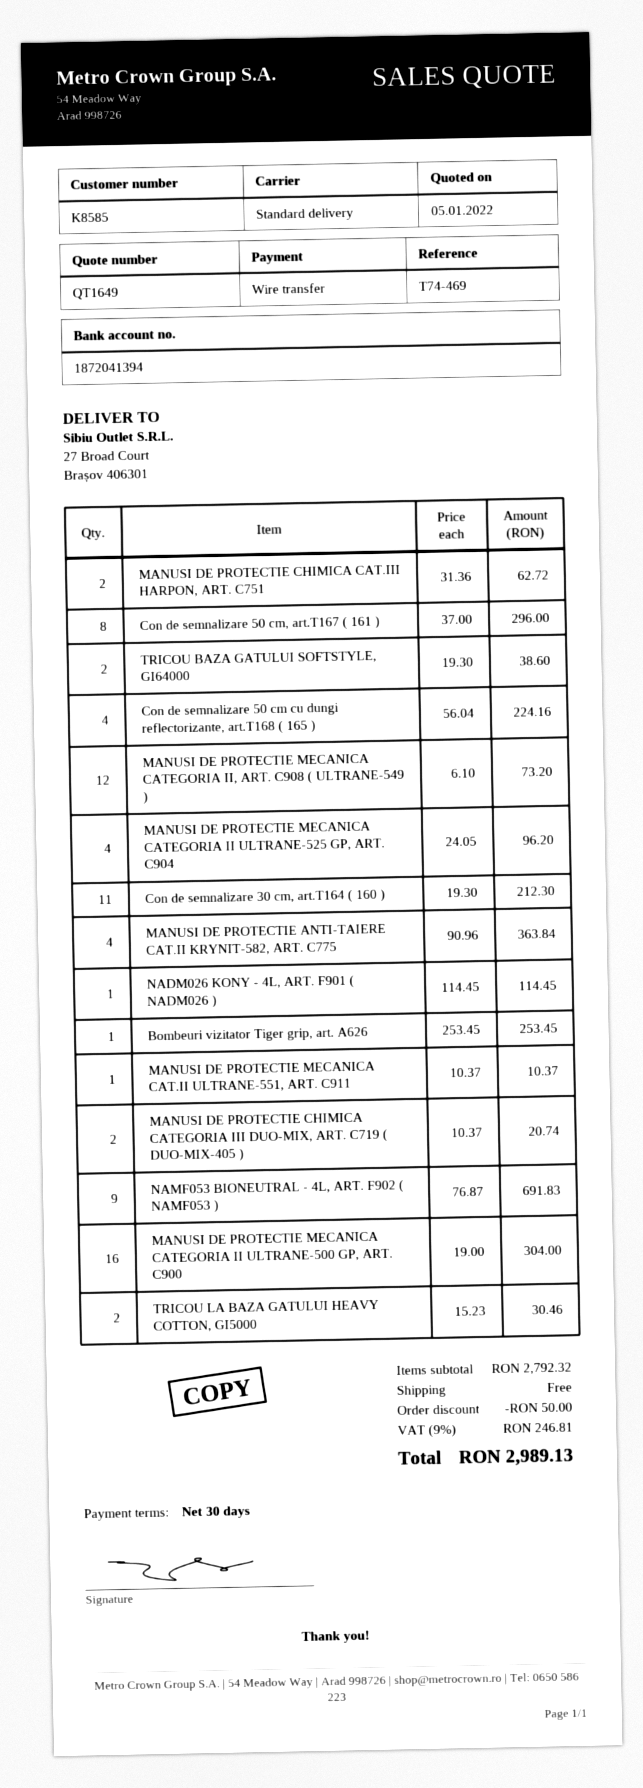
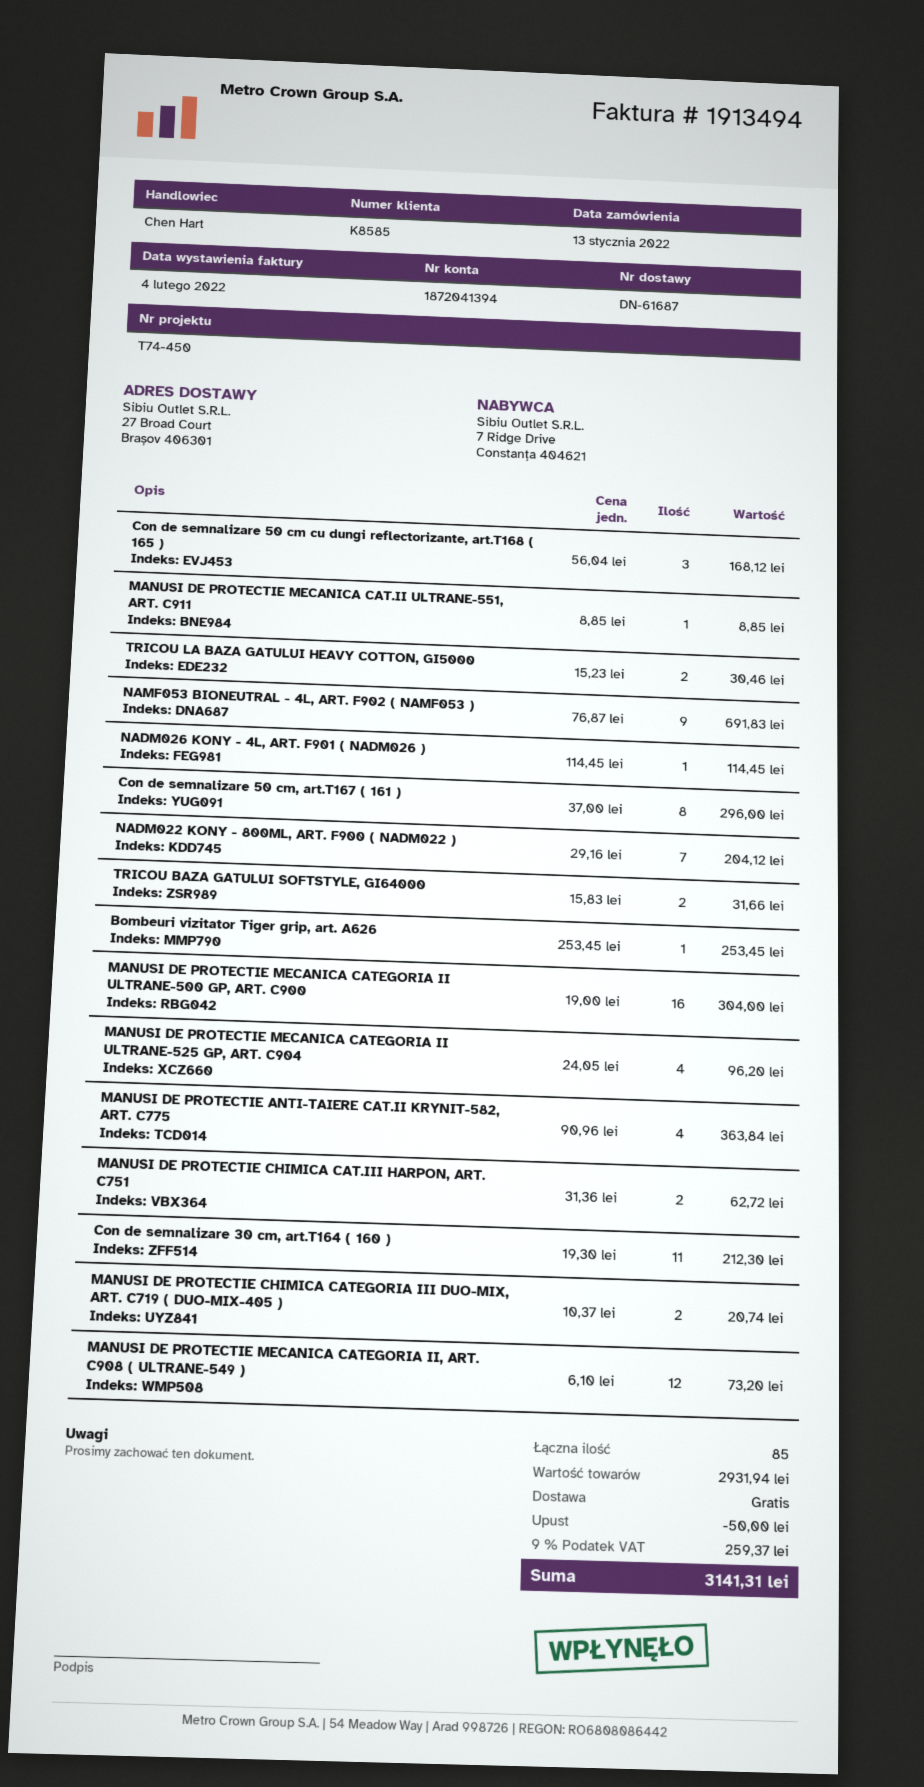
reference: T74-469 -> T74-450
TRICOU BAZA GATULUI SOFTSTYLE, GI64000: 2 x 19.30 = 38.60 -> 2 x 15.83 = 31.66
Con de semnalizare 50 cm cu dungi reflectorizante, art.T168 ( 165 ): 4 x 56.04 = 224.16 -> 3 x 56.04 = 168.12
MANUSI DE PROTECTIE MECANICA CAT.II ULTRANE-551, ART. C911: 1 x 10.37 = 10.37 -> 1 x 8.85 = 8.85
NADM022 KONY - 800ML, ART. F900 ( NADM022 ): none -> 7 x 29.16 = 204.12
subtotal: 2792.32 -> 2931.94
tax: 9% = 246.81 -> 9% = 259.37
total: 2989.13 -> 3141.31

